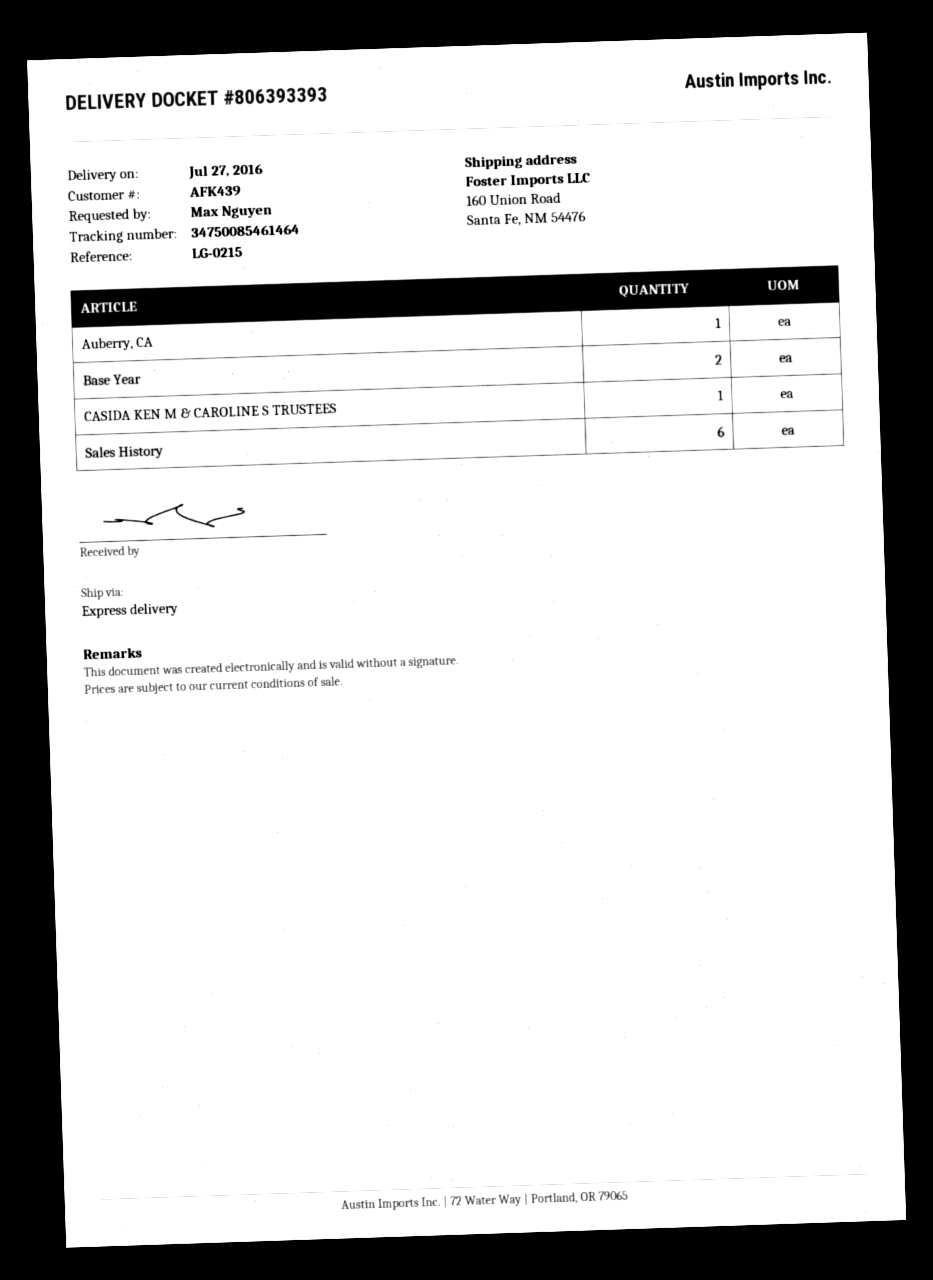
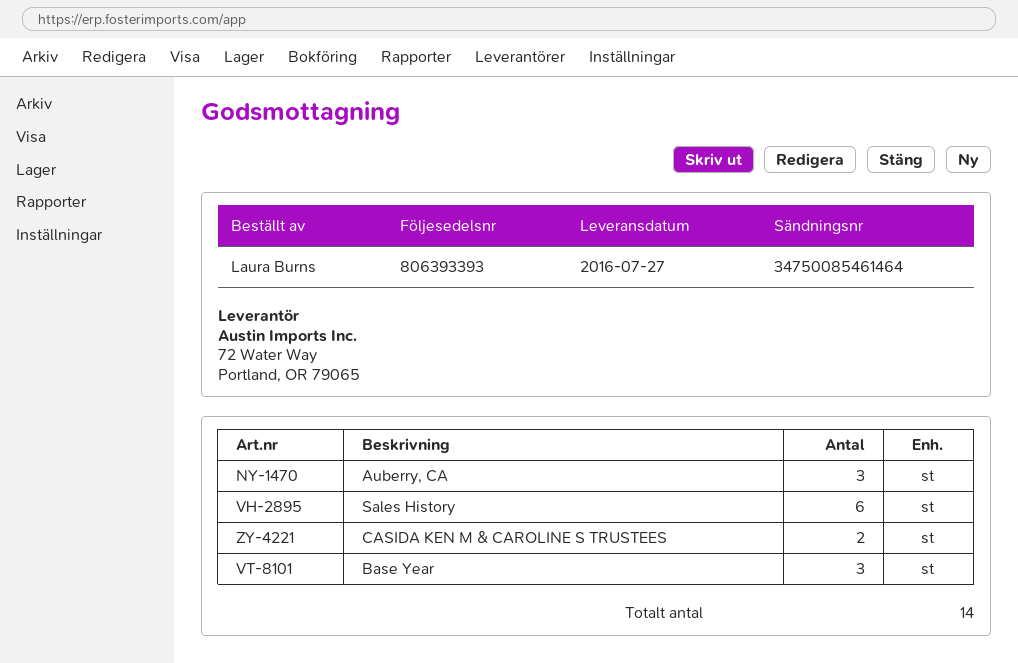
ordered by: Max Nguyen -> Laura Burns
Auberry, CA: 1 -> 3
Base Year: 2 -> 3
CASIDA KEN M & CAROLINE S TRUSTEES: 1 -> 2

